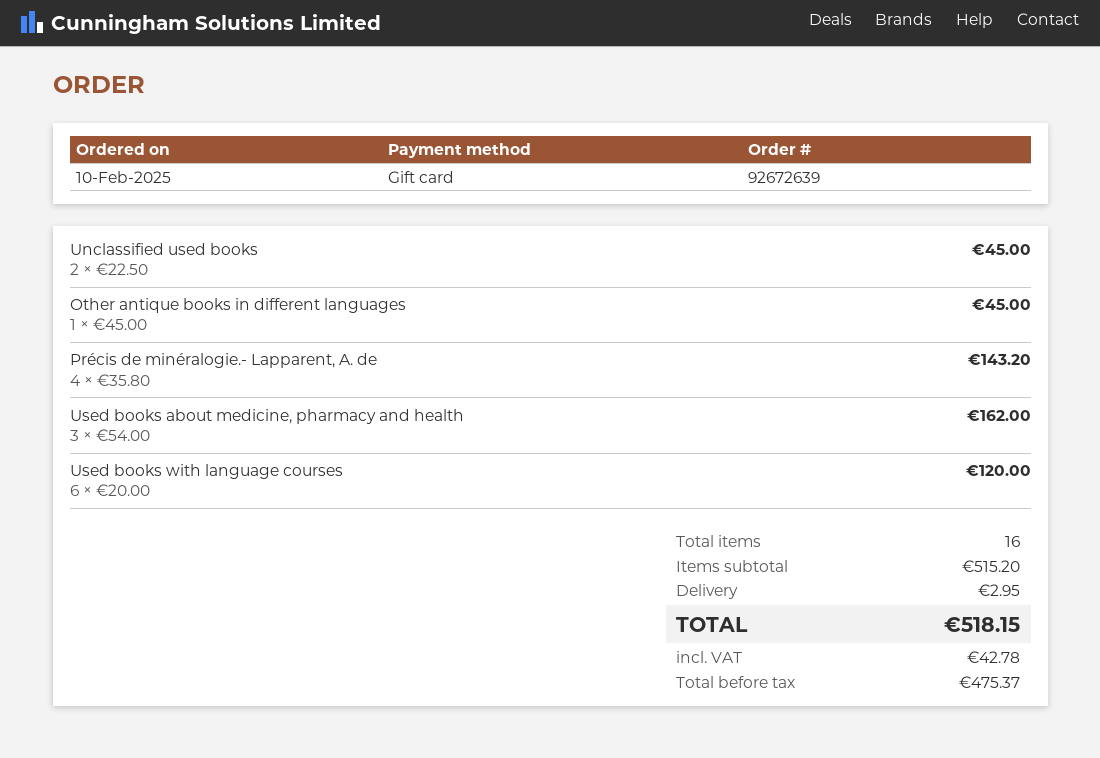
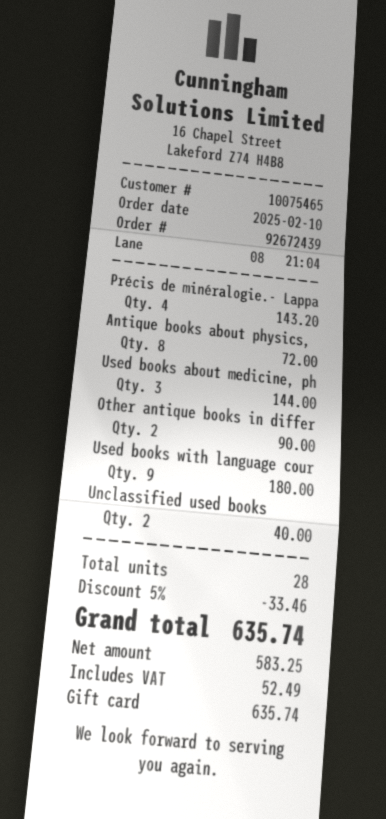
order number: 92672639 -> 92672439
Unclassified used books: 2 for 45.00 -> 2 for 40.00
Other antique books in different languages: 1 for 45.00 -> 2 for 90.00
Used books about medicine, pharmacy and health: 3 for 162.00 -> 3 for 144.00
Used books with language courses: 6 for 120.00 -> 9 for 180.00
Antique books about physics,: none -> 8 for 72.00
total quantity: 16 -> 28
discount: none -> 5% = 33.46
shipping: 2.95 -> none
net: 475.37 -> 583.25
tax: 42.78 -> 52.49
total: 518.15 -> 635.74

